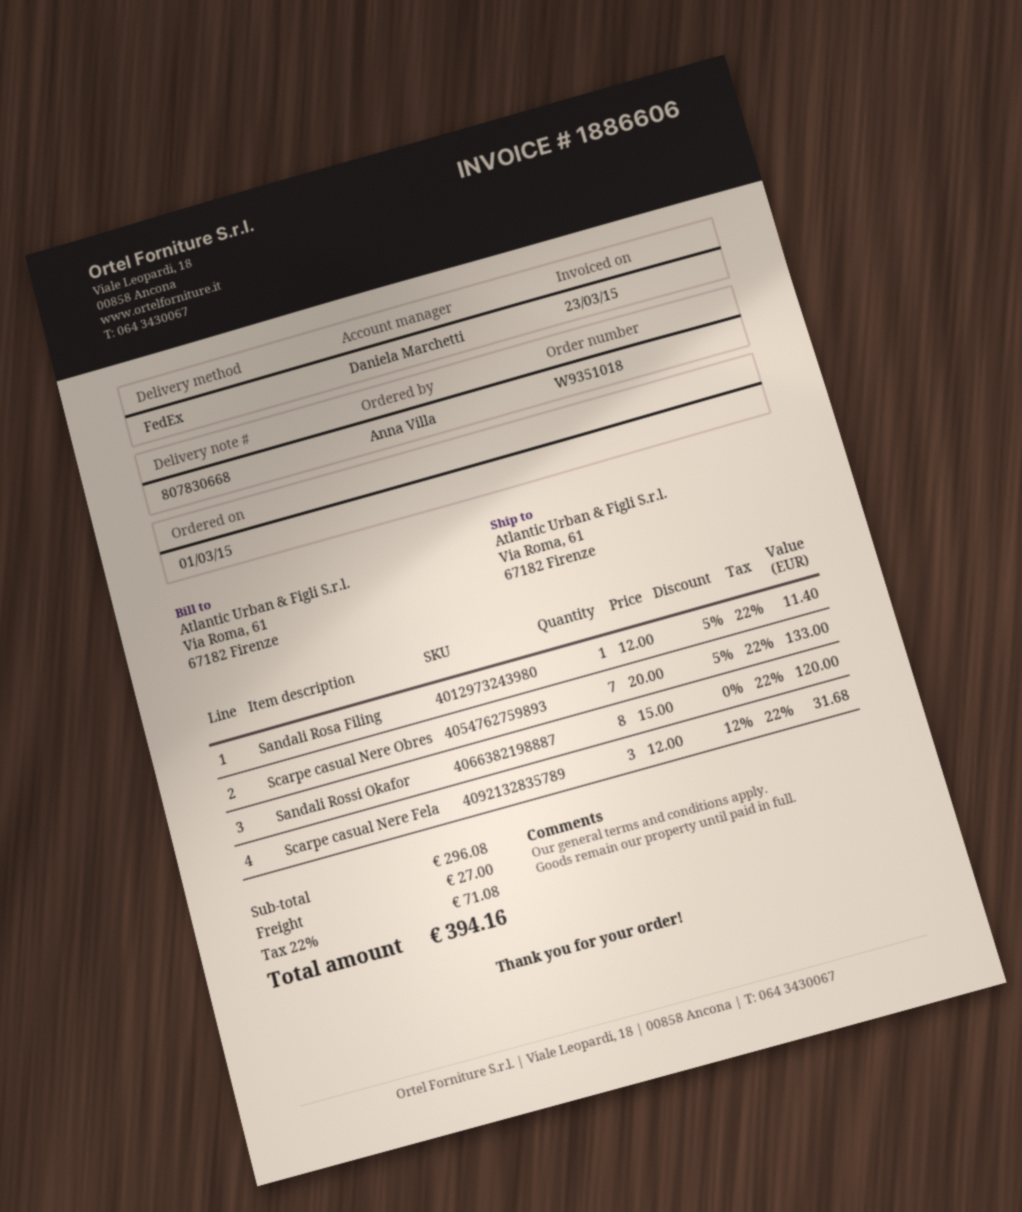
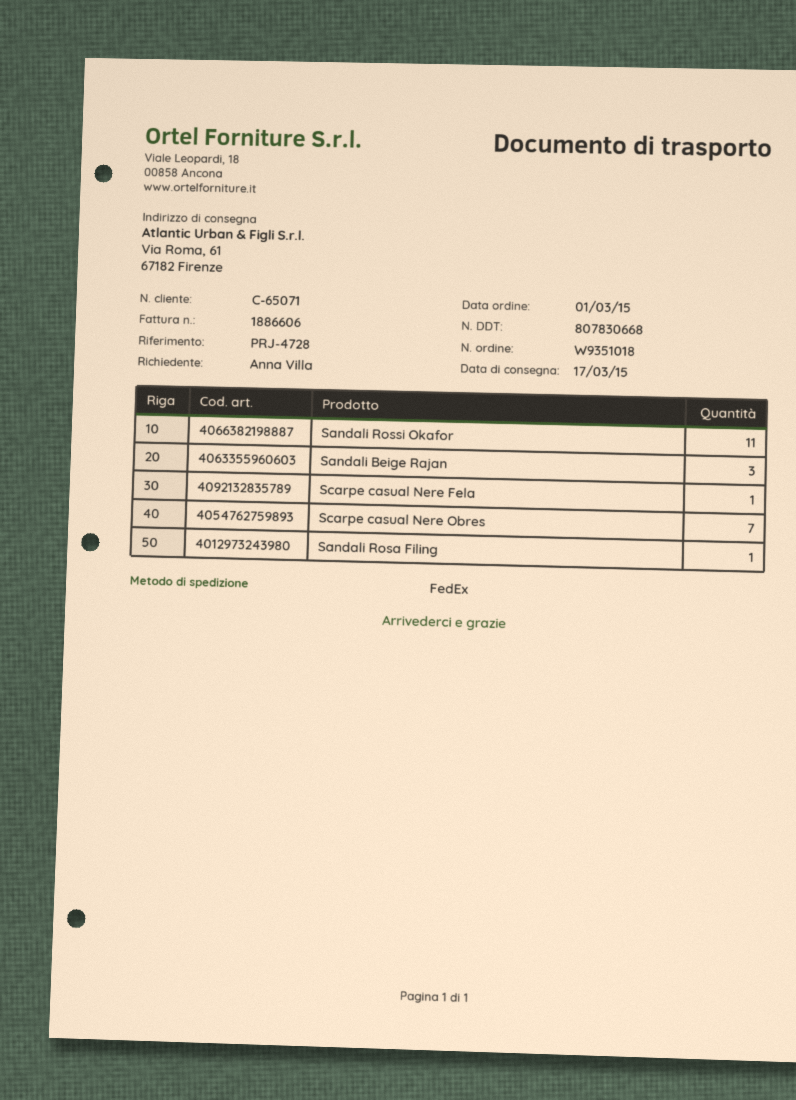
Sandali Rossi Okafor: 8 -> 11
Scarpe casual Nere Fela: 3 -> 1
Sandali Beige Rajan: none -> 3

